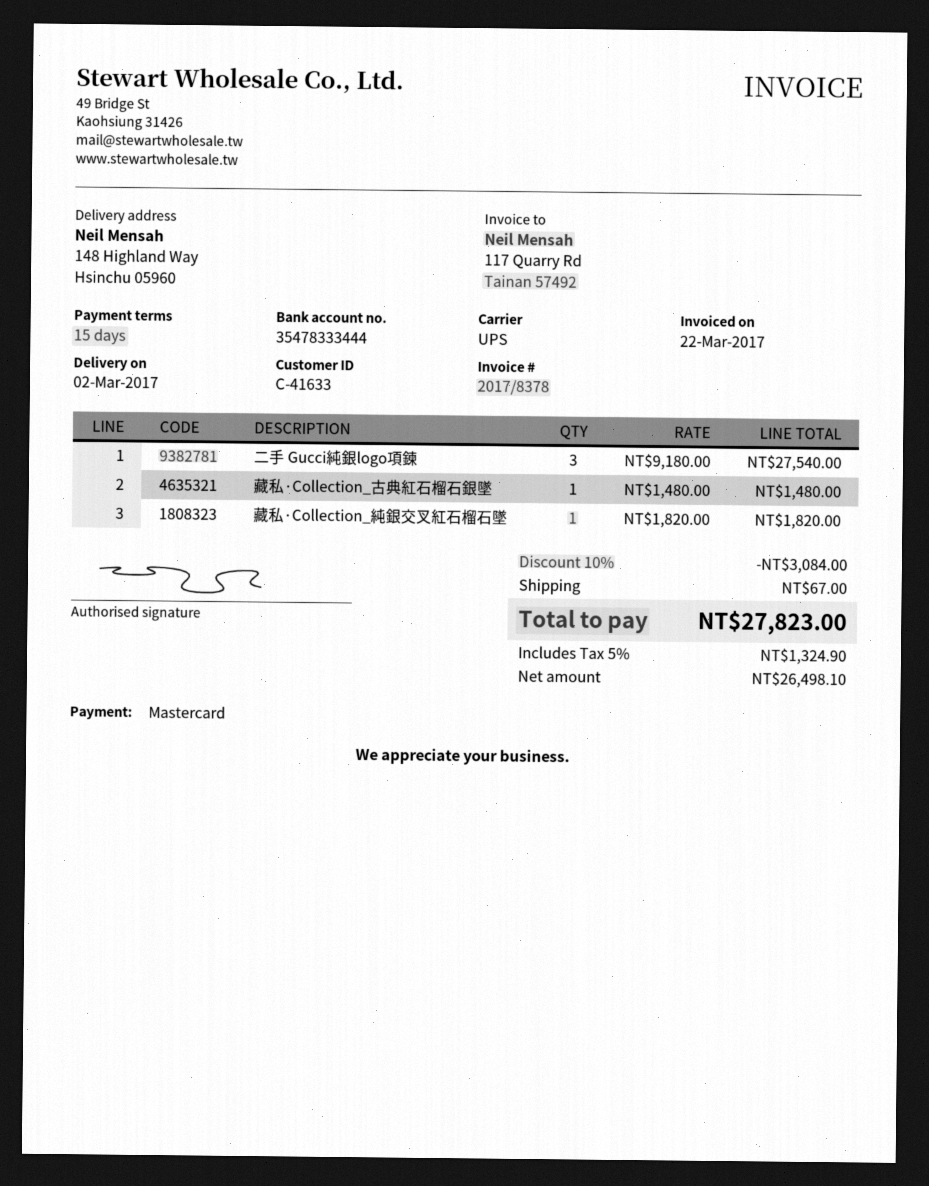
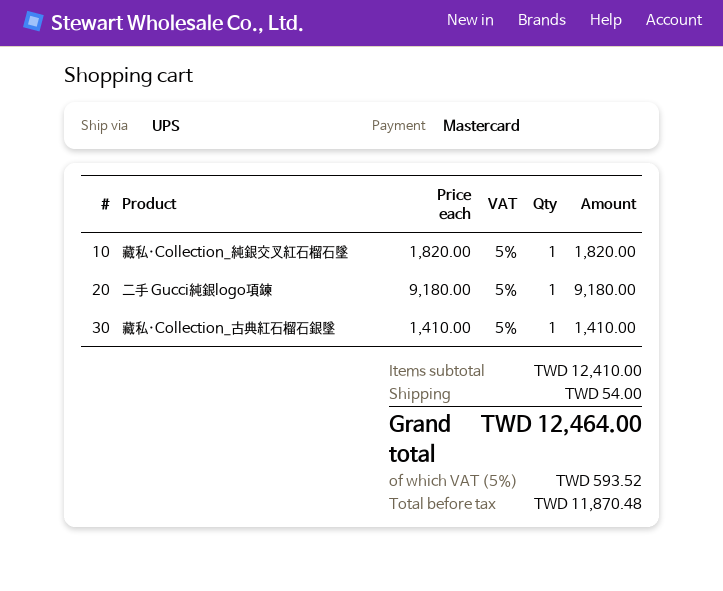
二手 Gucci純銀logo項鍊: 3 x 9180.00 = 27540.00 -> 1 x 9180.00 = 9180.00
藏私·Collection_古典紅石榴石銀墜: 1 x 1480.00 = 1480.00 -> 1 x 1410.00 = 1410.00
discount: 10% = 3084.00 -> none
shipping: 67.00 -> 54.00
net: 26498.10 -> 11870.48
tax: 5% = 1324.90 -> 5% = 593.52
total: 27823.00 -> 12464.00

